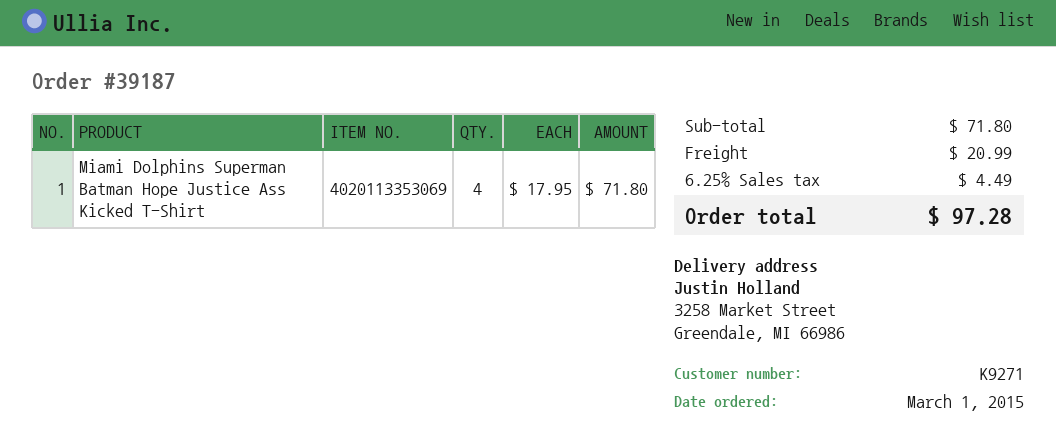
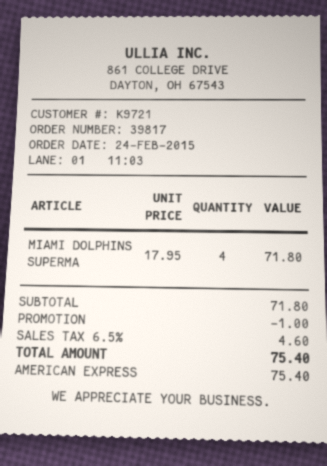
order number: 39187 -> 39817
order date: 2015-03-01 -> 2015-02-24
customer number: K9271 -> K9721
discount: none -> 1.00
shipping: 20.99 -> none
tax: 6.25% = 4.49 -> 6.5% = 4.60
total: 97.28 -> 75.40

